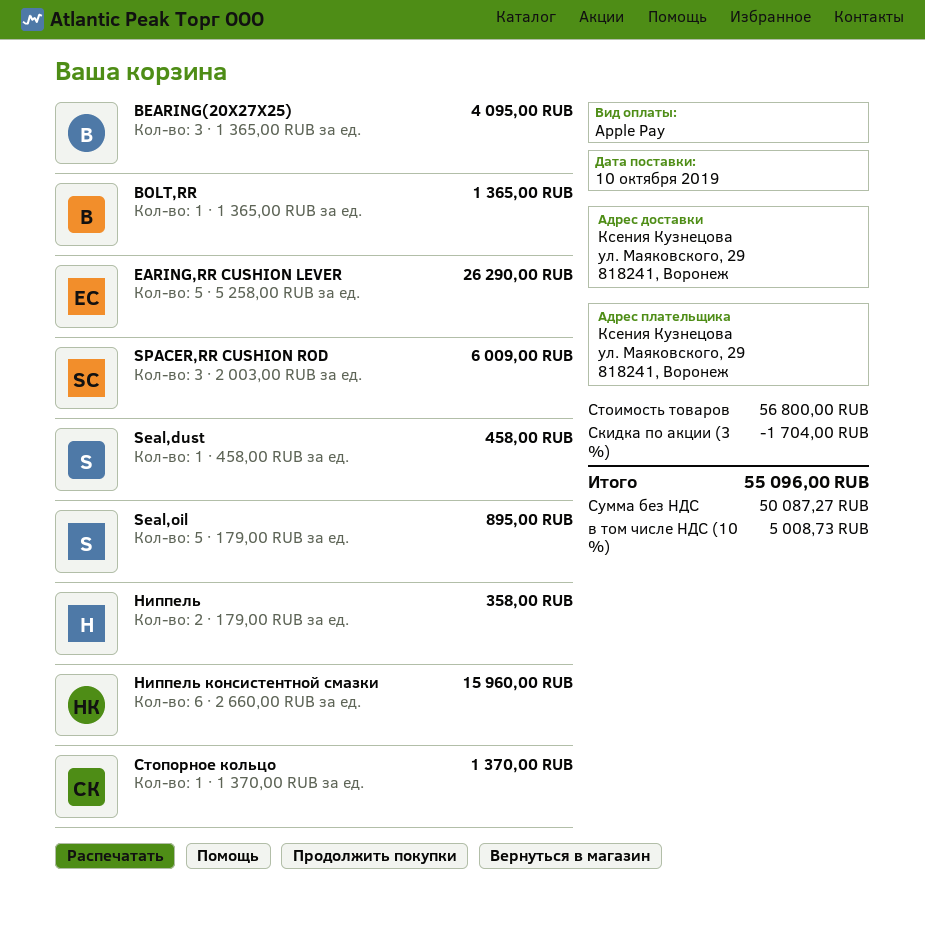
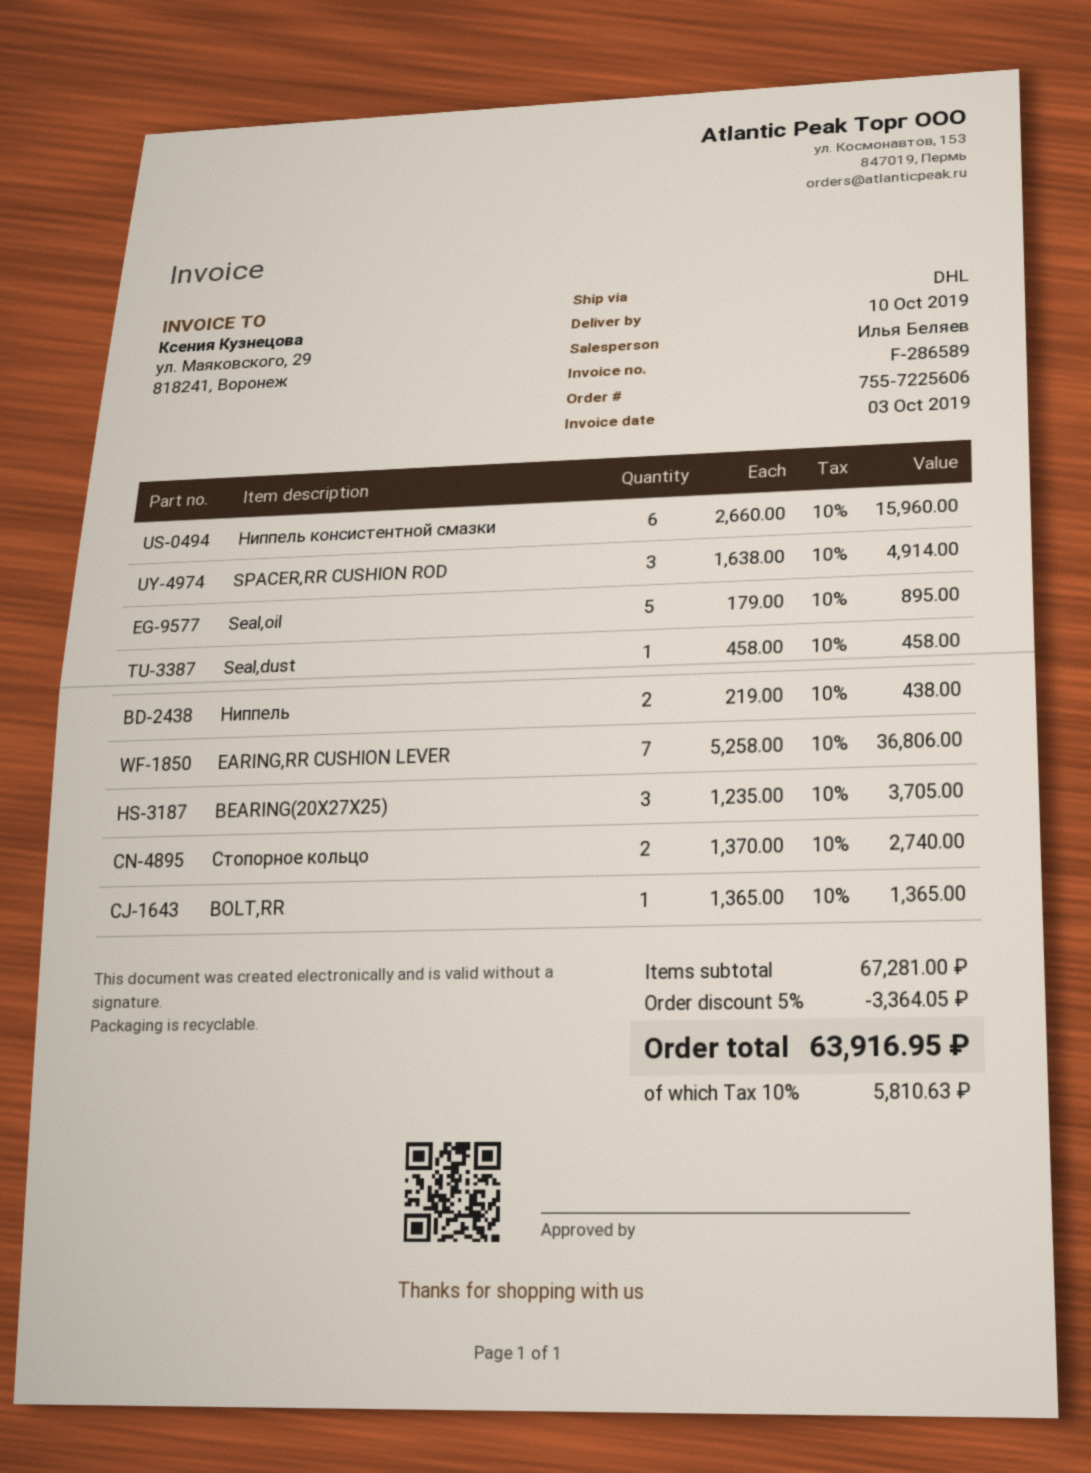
BEARING(20X27X25): 3 x 1365.00 = 4095.00 -> 3 x 1235.00 = 3705.00
EARING,RR CUSHION LEVER: 5 x 5258.00 = 26290.00 -> 7 x 5258.00 = 36806.00
SPACER,RR CUSHION ROD: 3 x 2003.00 = 6009.00 -> 3 x 1638.00 = 4914.00
Ниппель: 2 x 179.00 = 358.00 -> 2 x 219.00 = 438.00
Стопорное кольцо: 1 x 1370.00 = 1370.00 -> 2 x 1370.00 = 2740.00
subtotal: 56800.00 -> 67281.00
discount: 3% = 1704.00 -> 5% = 3364.05
tax: 10% = 5008.73 -> 10% = 5810.63
total: 55096.00 -> 63916.95

